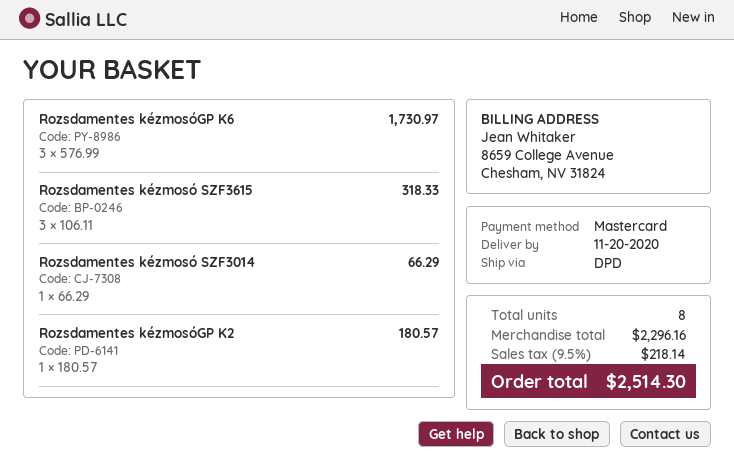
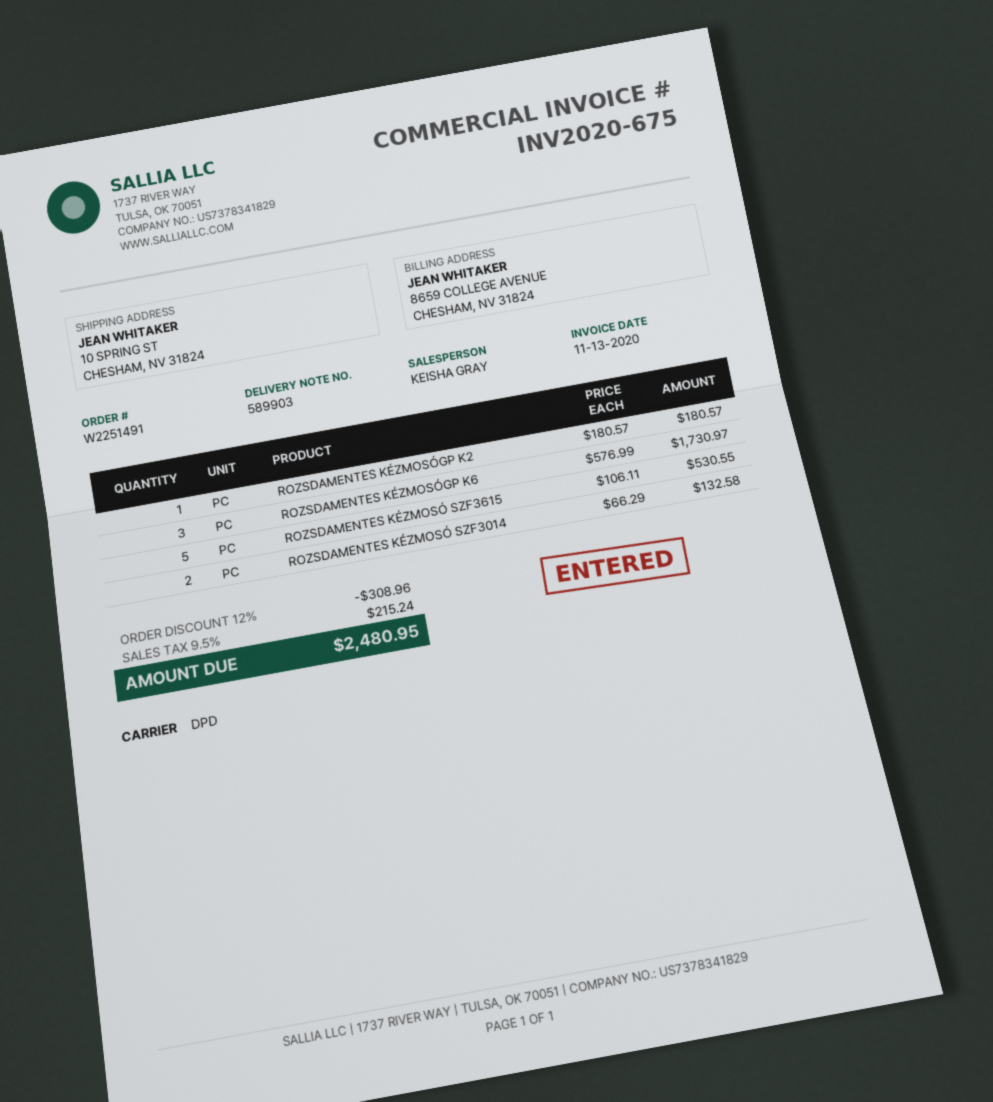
Rozsdamentes kézmosó SZF3615: 3 x 106.11 = 318.33 -> 5 x 106.11 = 530.55
Rozsdamentes kézmosó SZF3014: 1 x 66.29 = 66.29 -> 2 x 66.29 = 132.58
discount: none -> 12% = 308.96
tax: 9.5% = 218.14 -> 9.5% = 215.24
total: 2514.30 -> 2480.95

